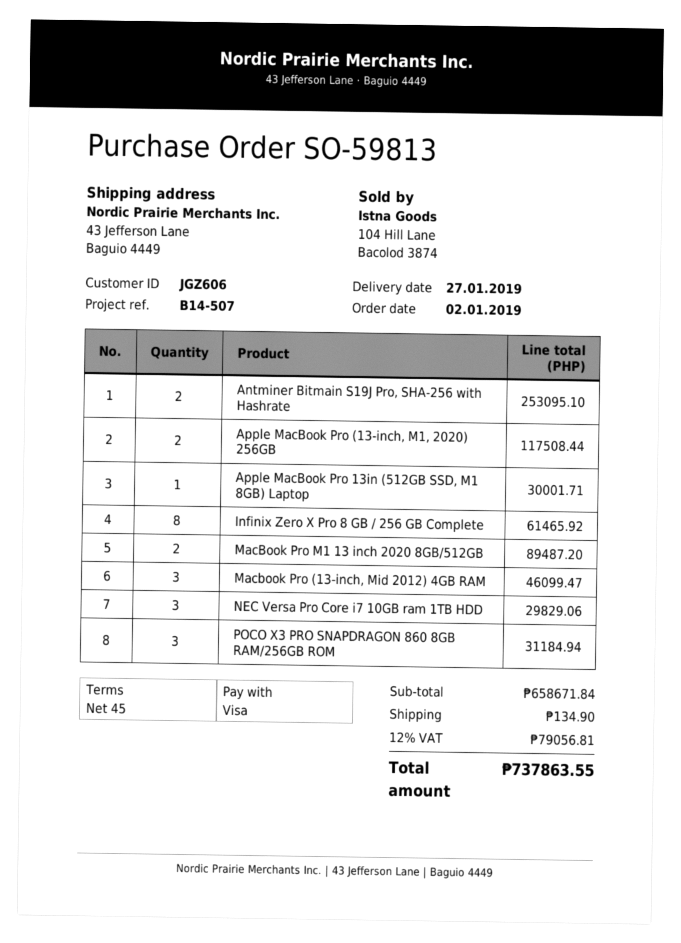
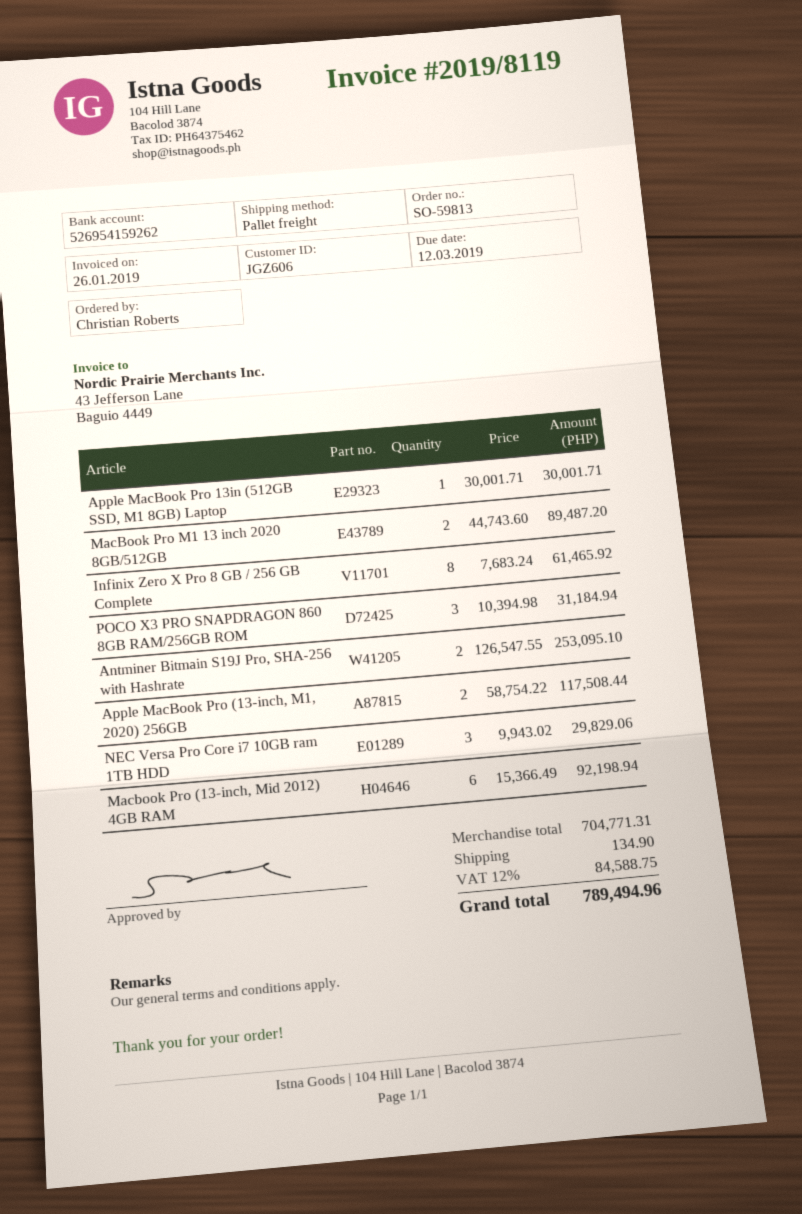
Macbook Pro (13-inch, Mid 2012) 4GB RAM: 3 for 46099.47 -> 6 for 92198.94
subtotal: 658671.84 -> 704771.31
tax: 12% = 79056.81 -> 12% = 84588.75
total: 737863.55 -> 789494.96

